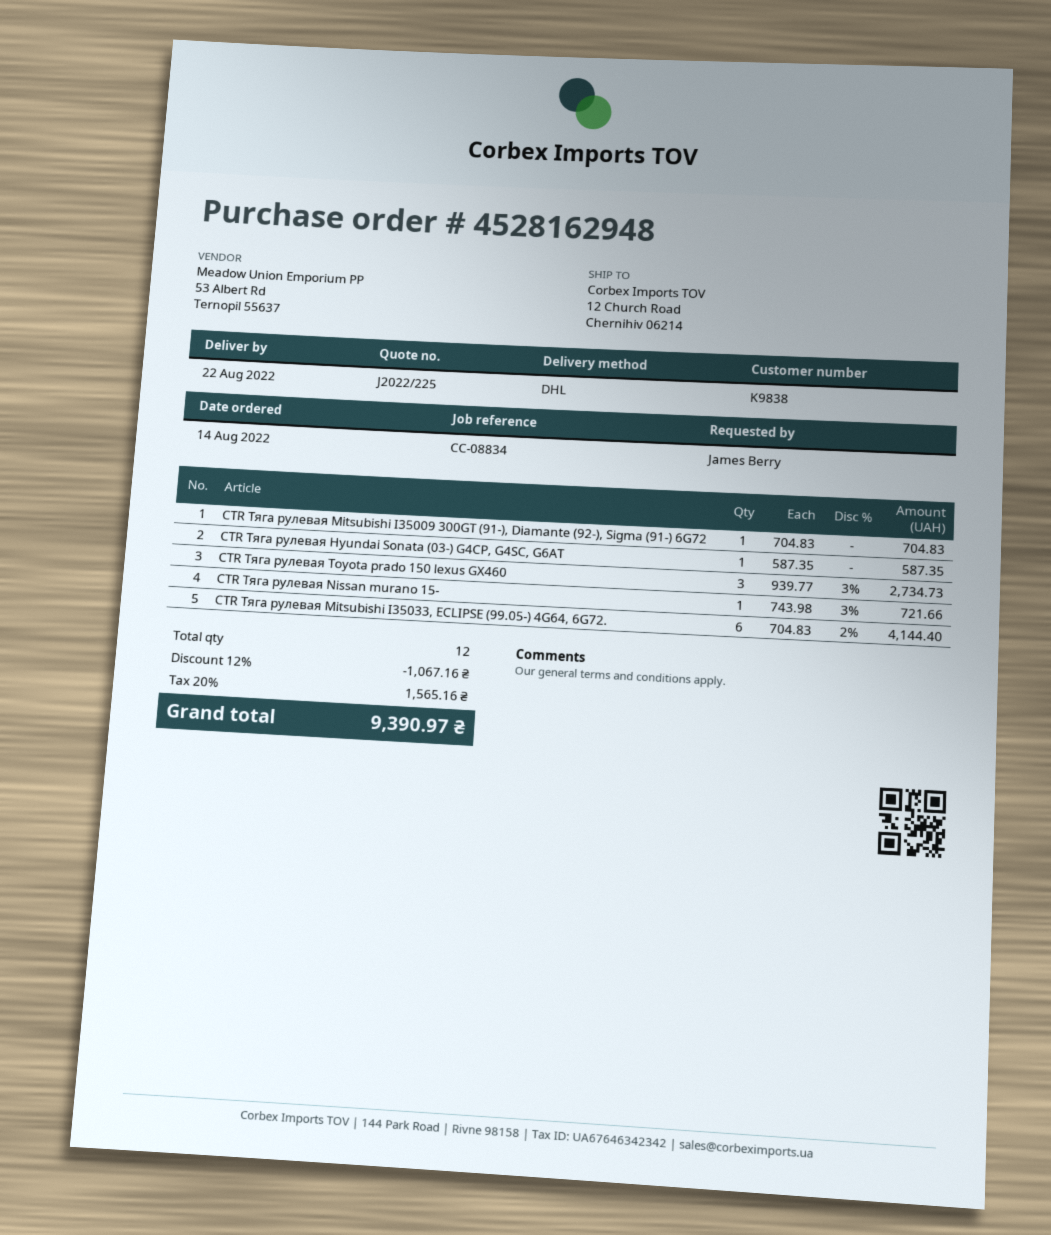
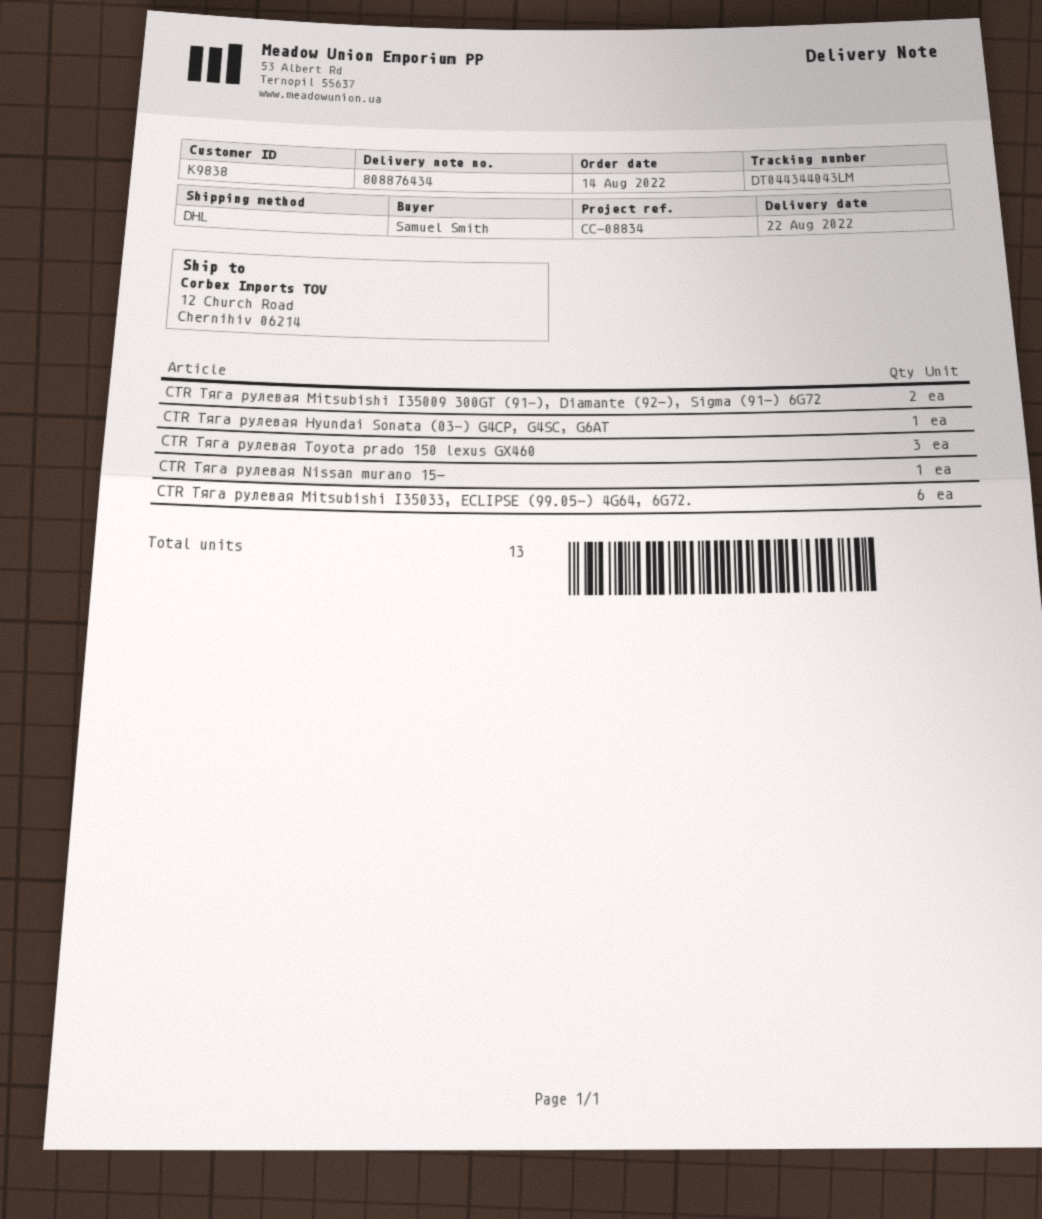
ordered by: James Berry -> Samuel Smith
CTR Тяга рулевая Mitsubishi I35009 300GT (91-), Diamante (92-), Sigma (91-) 6G72: 1 -> 2
total quantity: 12 -> 13

